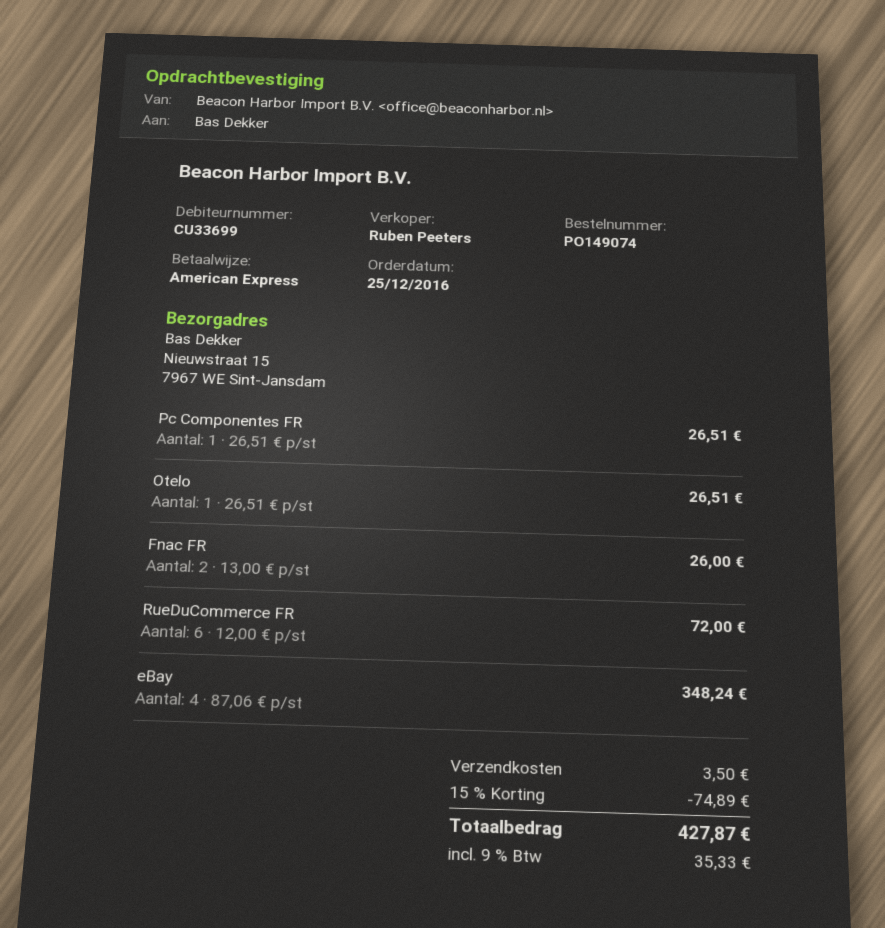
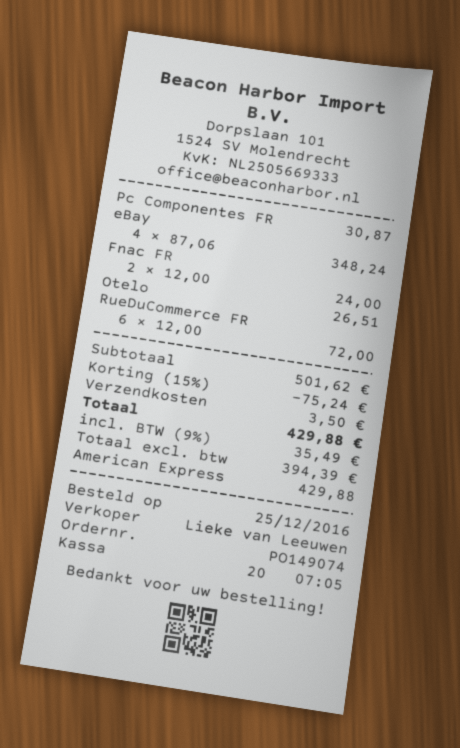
sales rep: Ruben Peeters -> Lieke van Leeuwen
Pc Componentes FR: 1 x 26.51 = 26.51 -> 1 x 30.87 = 30.87
Fnac FR: 2 x 13.00 = 26.00 -> 2 x 12.00 = 24.00
discount: 15% = 74.89 -> 15% = 75.24
tax: 9% = 35.33 -> 9% = 35.49
total: 427.87 -> 429.88

